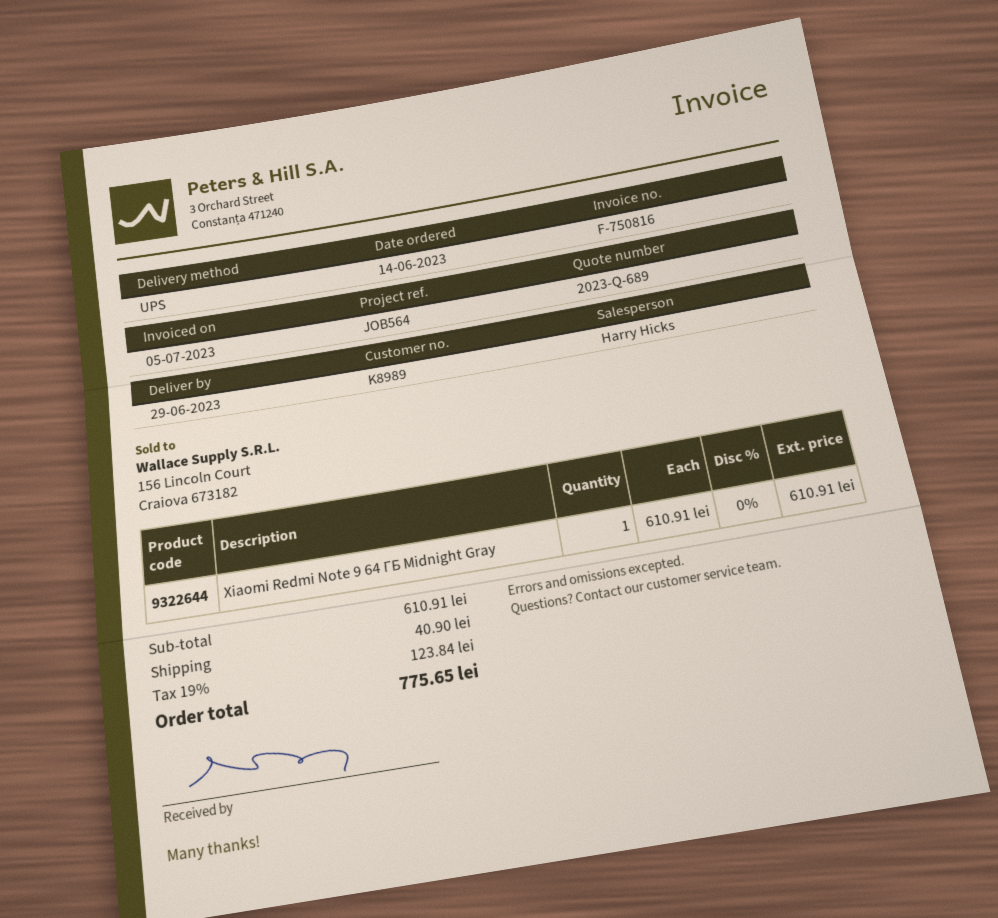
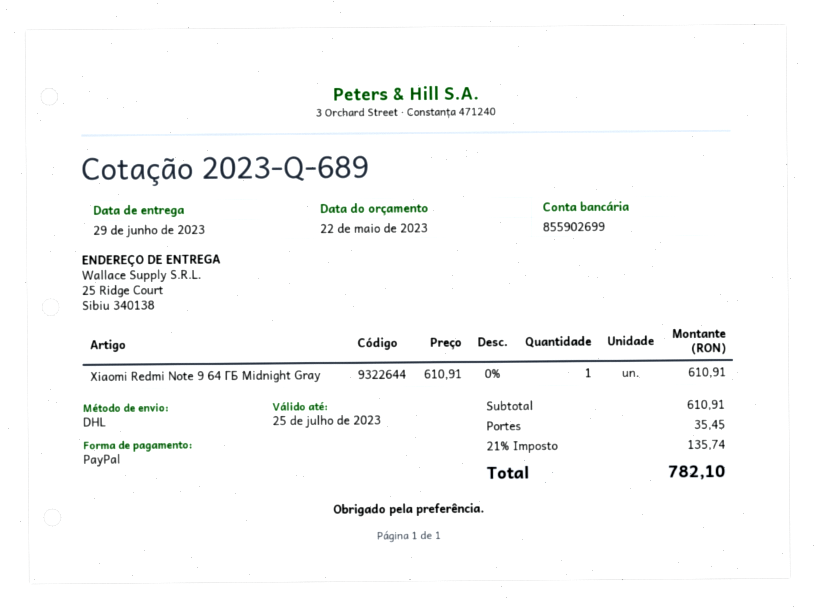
shipping method: UPS -> DHL
shipping: 40.90 -> 35.45
tax: 19% = 123.84 -> 21% = 135.74
total: 775.65 -> 782.10

